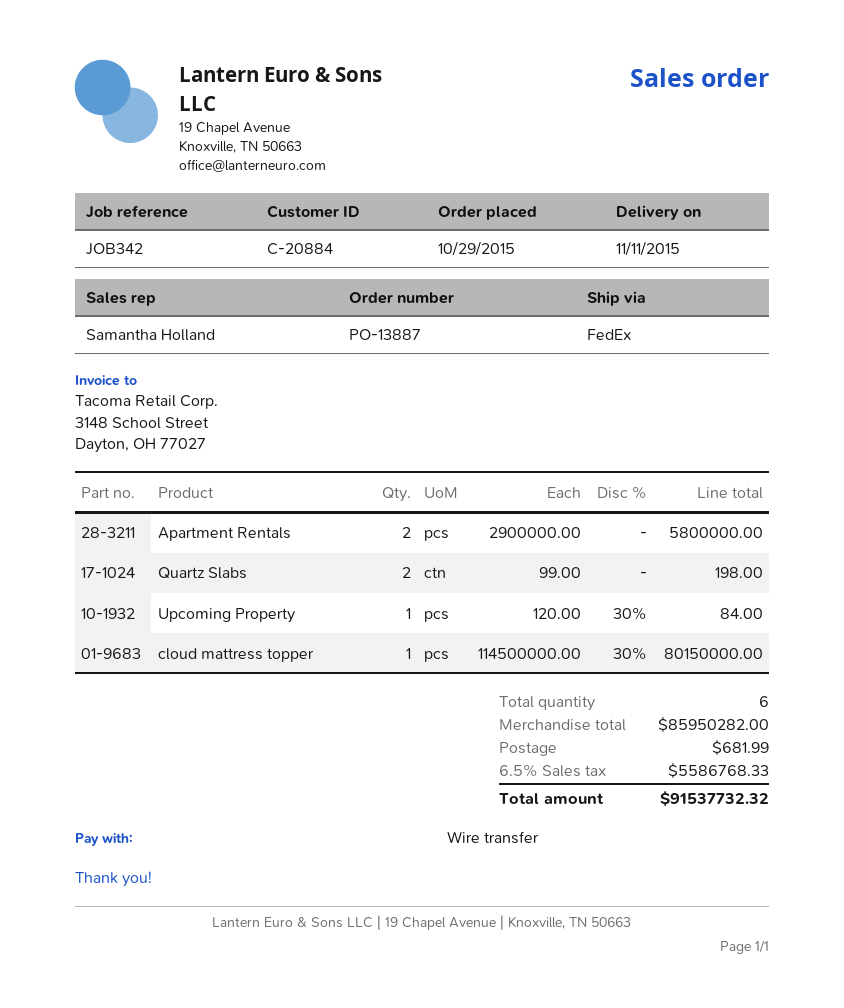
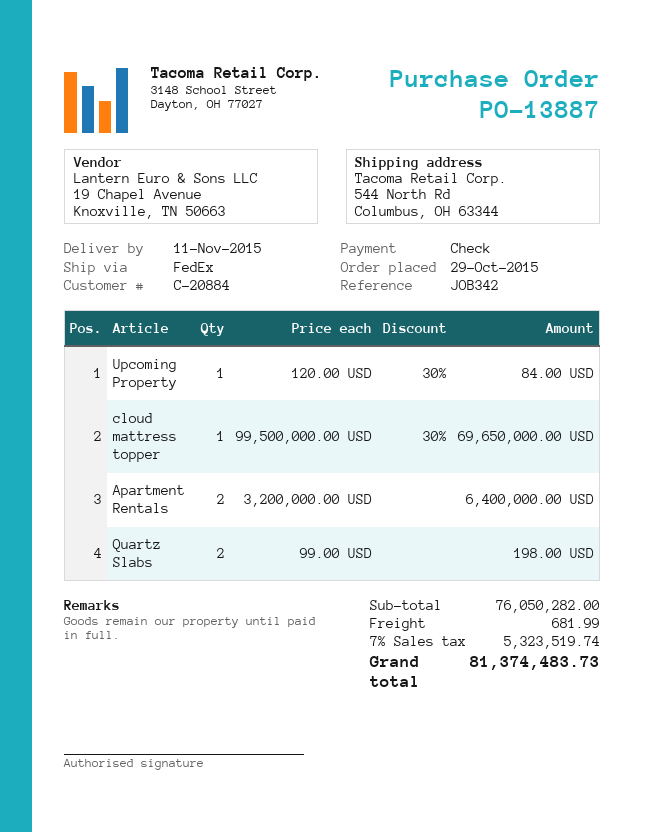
payment method: bank transfer -> cheque
Apartment Rentals: 2 x 2900000.00 = 5800000.00 -> 2 x 3200000.00 = 6400000.00
cloud mattress topper: 1 x 114500000.00 - 30% = 80150000.00 -> 1 x 99500000.00 - 30% = 69650000.00
subtotal: 85950282.00 -> 76050282.00
tax: 6.5% = 5586768.33 -> 7% = 5323519.74
total: 91537732.32 -> 81374483.73

